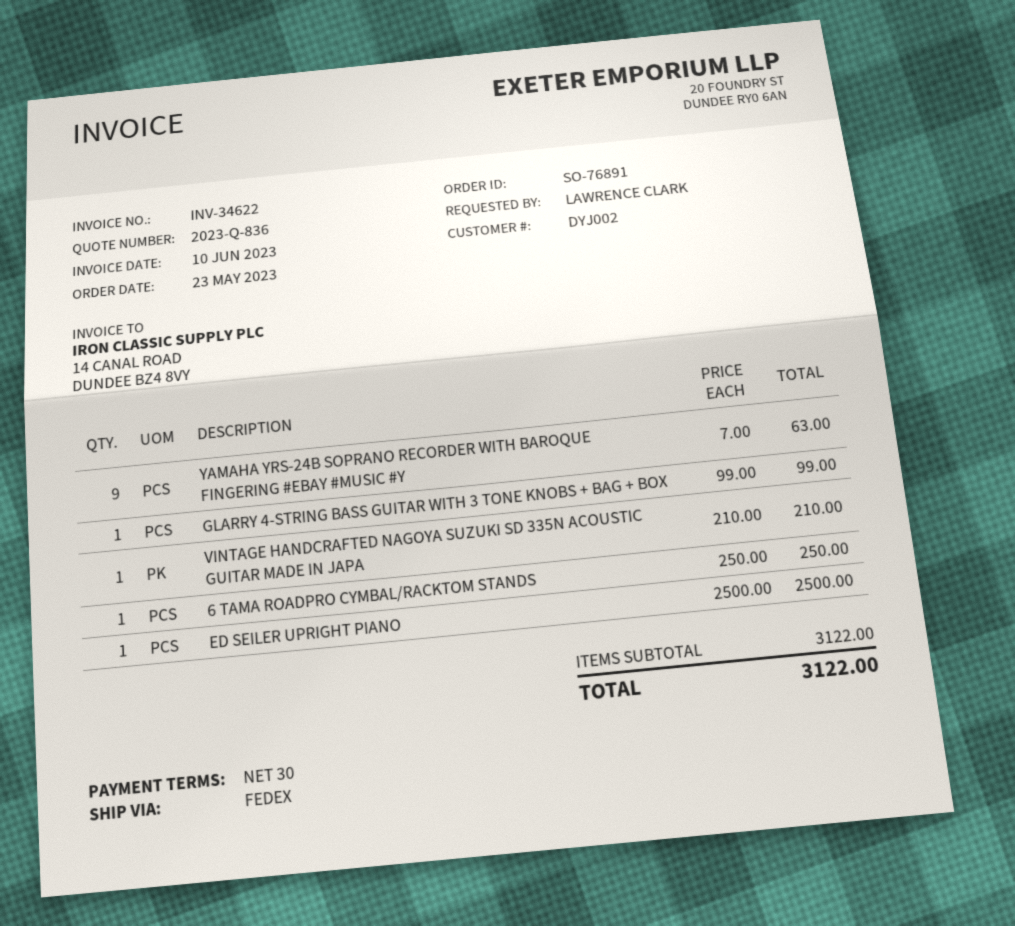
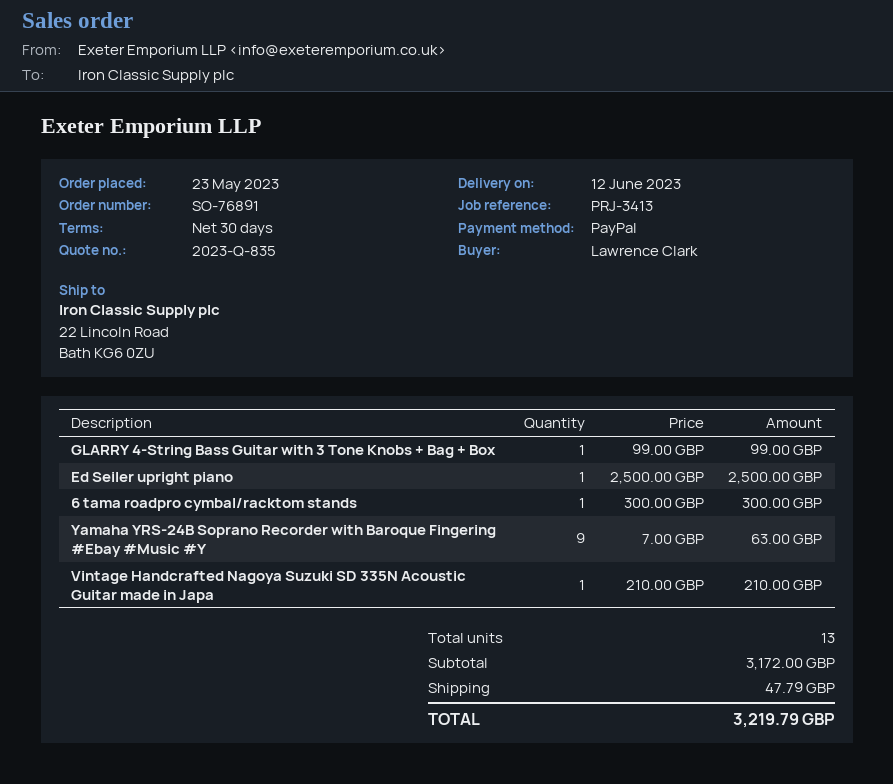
quote number: 2023-Q-836 -> 2023-Q-835
6 TAMA ROADPRO CYMBAL/RACKTOM STANDS: 1 x 250.00 = 250.00 -> 1 x 300.00 = 300.00
subtotal: 3122.00 -> 3172.00
shipping: none -> 47.79
total: 3122.00 -> 3219.79

